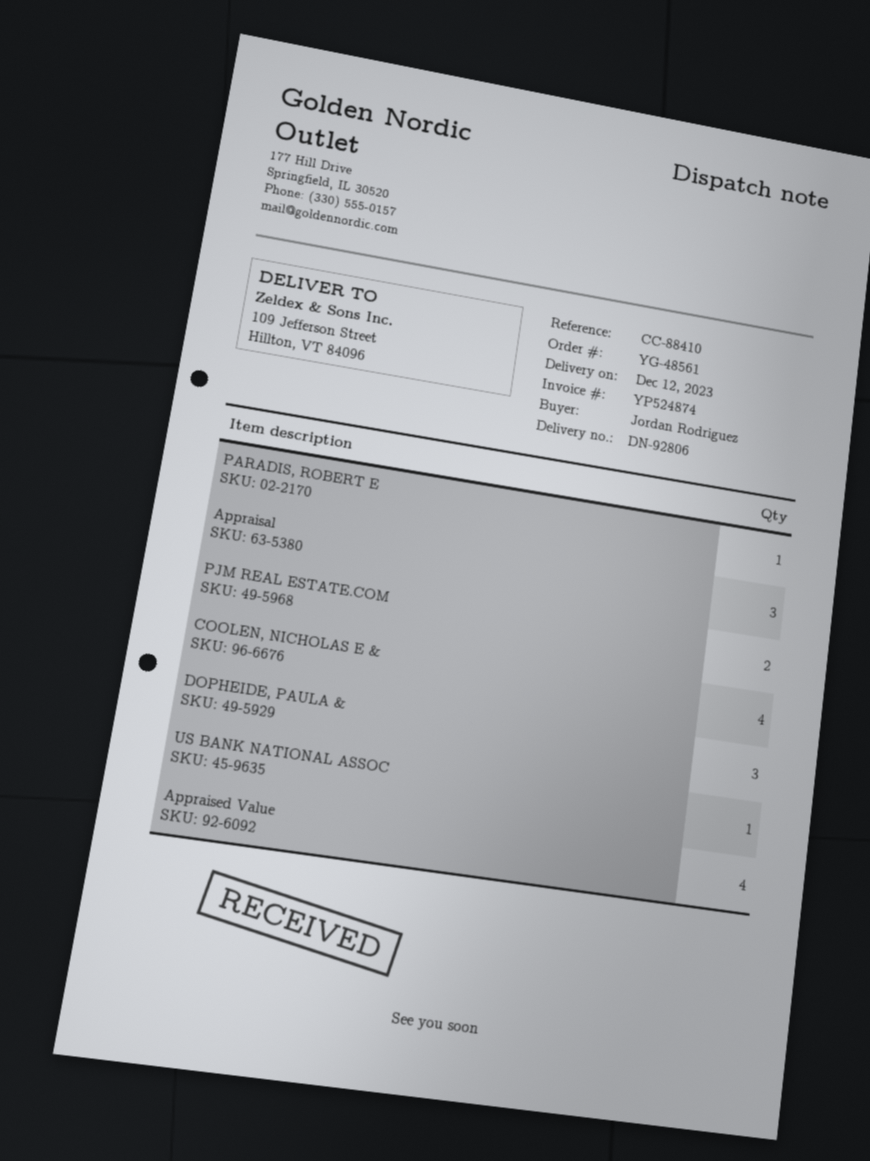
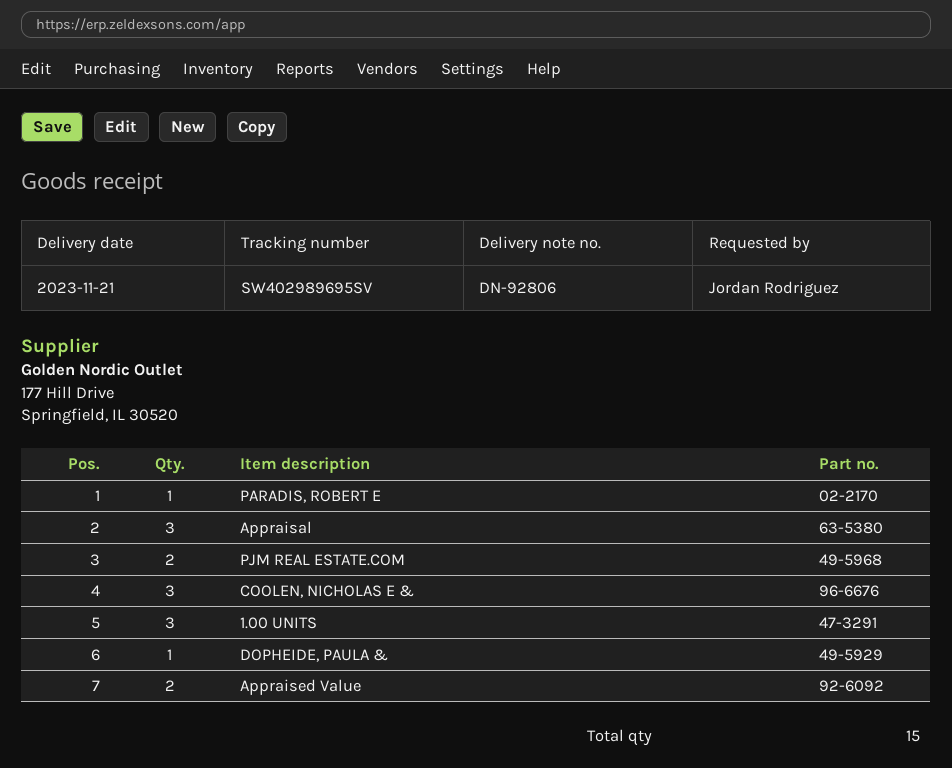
delivery date: 2023-12-12 -> 2023-11-21
COOLEN, NICHOLAS E &: 4 -> 3
DOPHEIDE, PAULA &: 3 -> 1
US BANK NATIONAL ASSOC: 1 -> none
Appraised Value: 4 -> 2
1.00 UNITS: none -> 3

